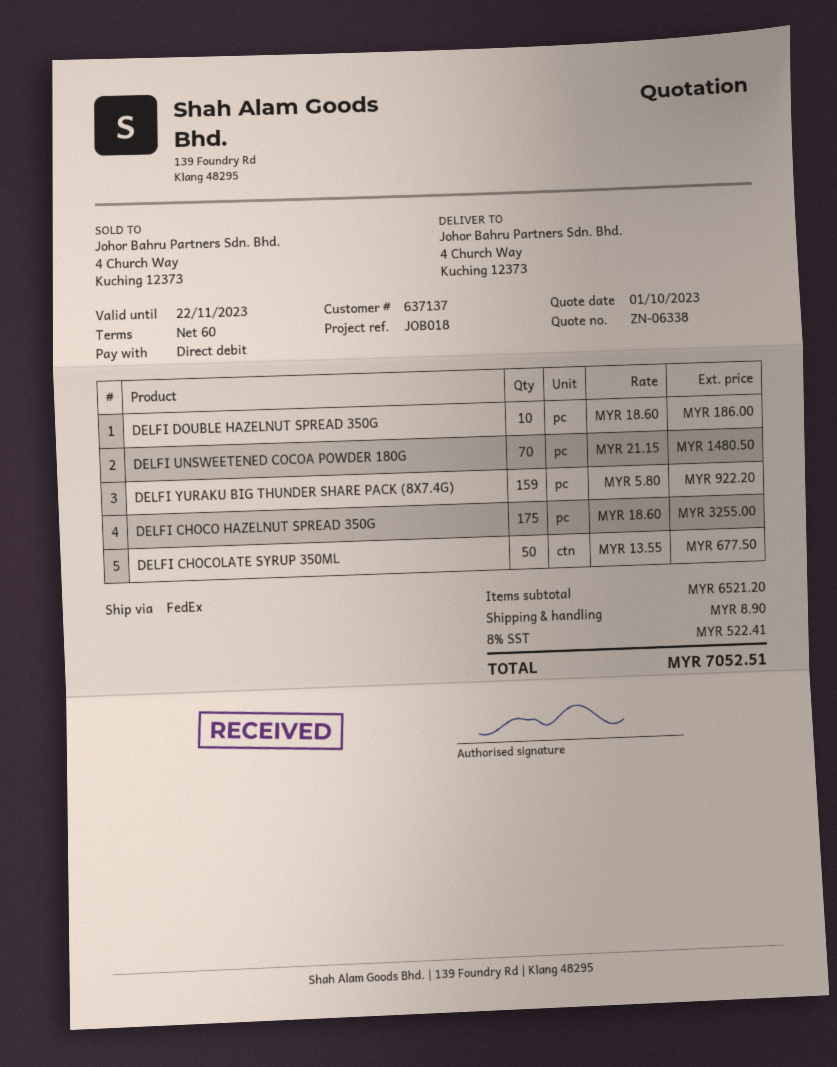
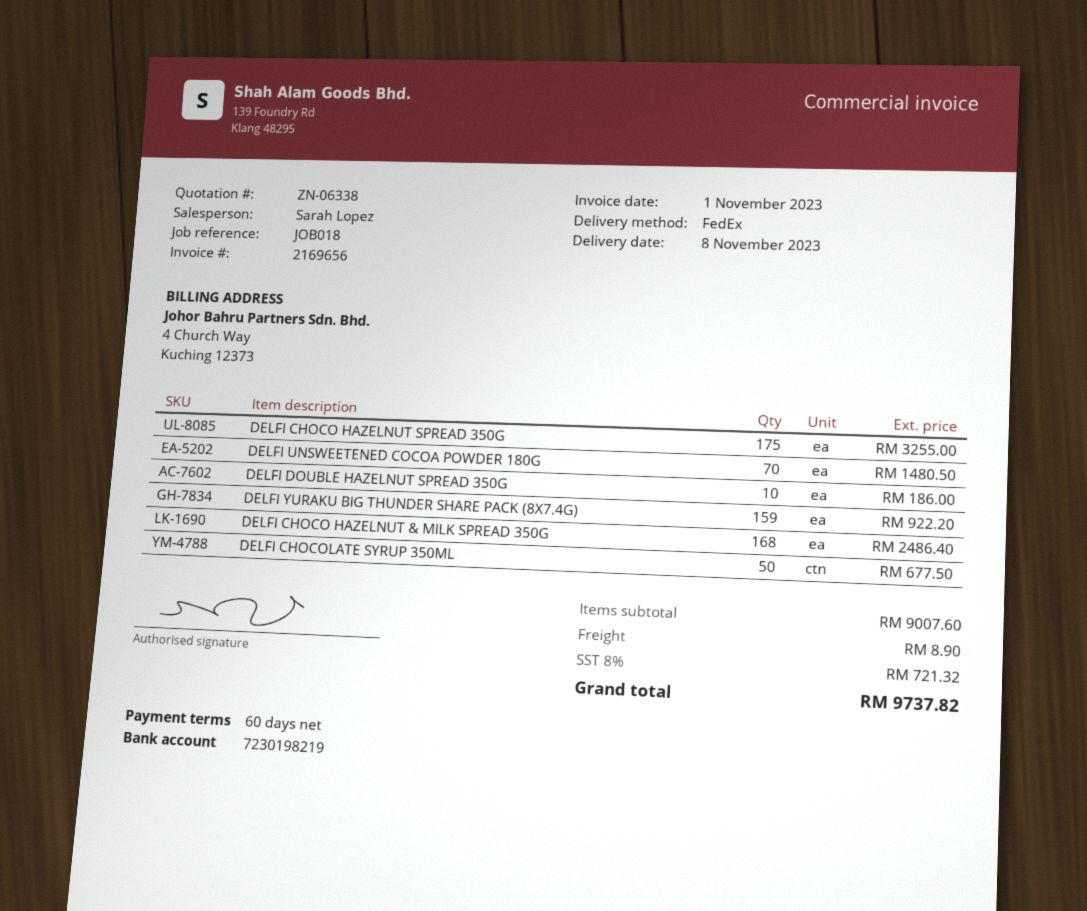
DELFI CHOCO HAZELNUT & MILK SPREAD 350G: none -> 168 for 2486.40
subtotal: 6521.20 -> 9007.60
tax: 8% = 522.41 -> 8% = 721.32
total: 7052.51 -> 9737.82

